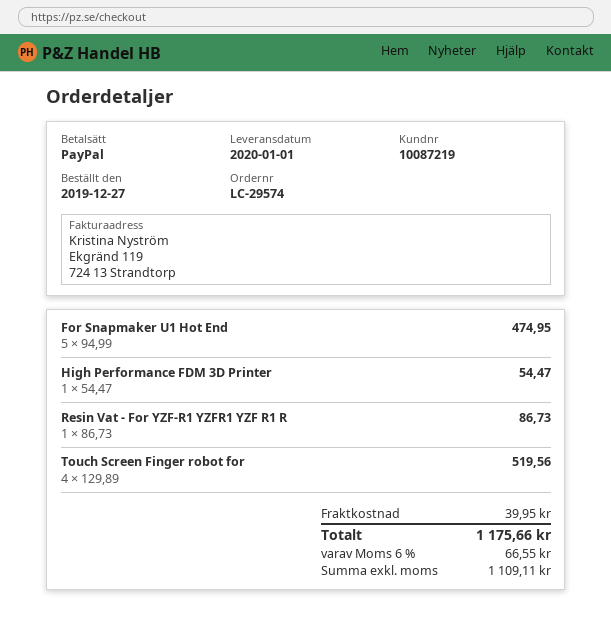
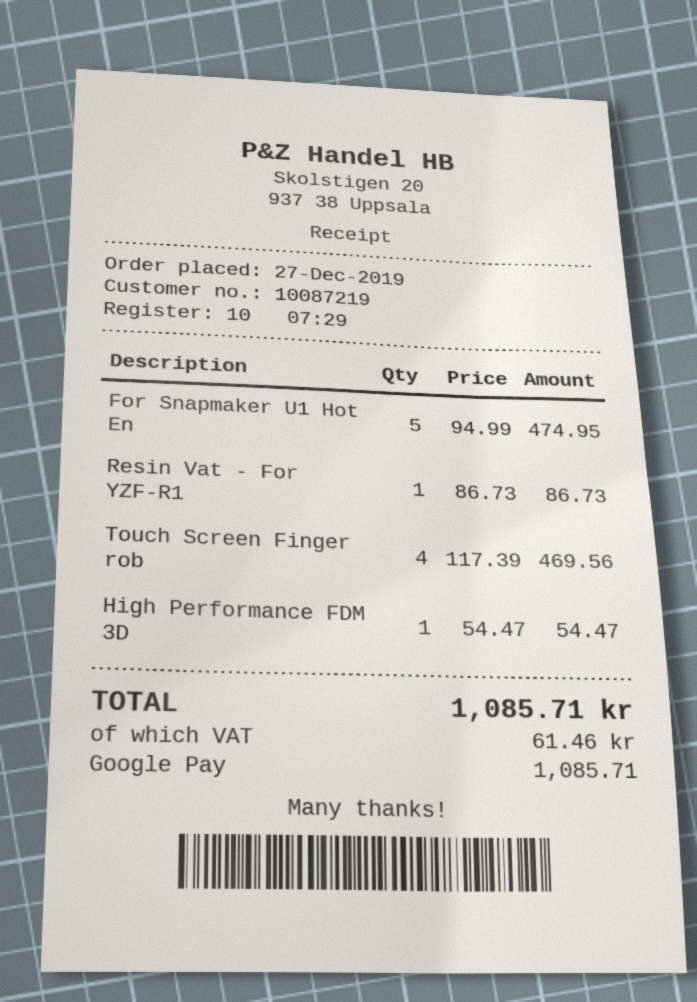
payment method: PayPal -> Google Pay
Touch Screen Finger robot for: 4 x 129.89 = 519.56 -> 4 x 117.39 = 469.56
shipping: 39.95 -> none
tax: 66.55 -> 61.46
total: 1175.66 -> 1085.71

